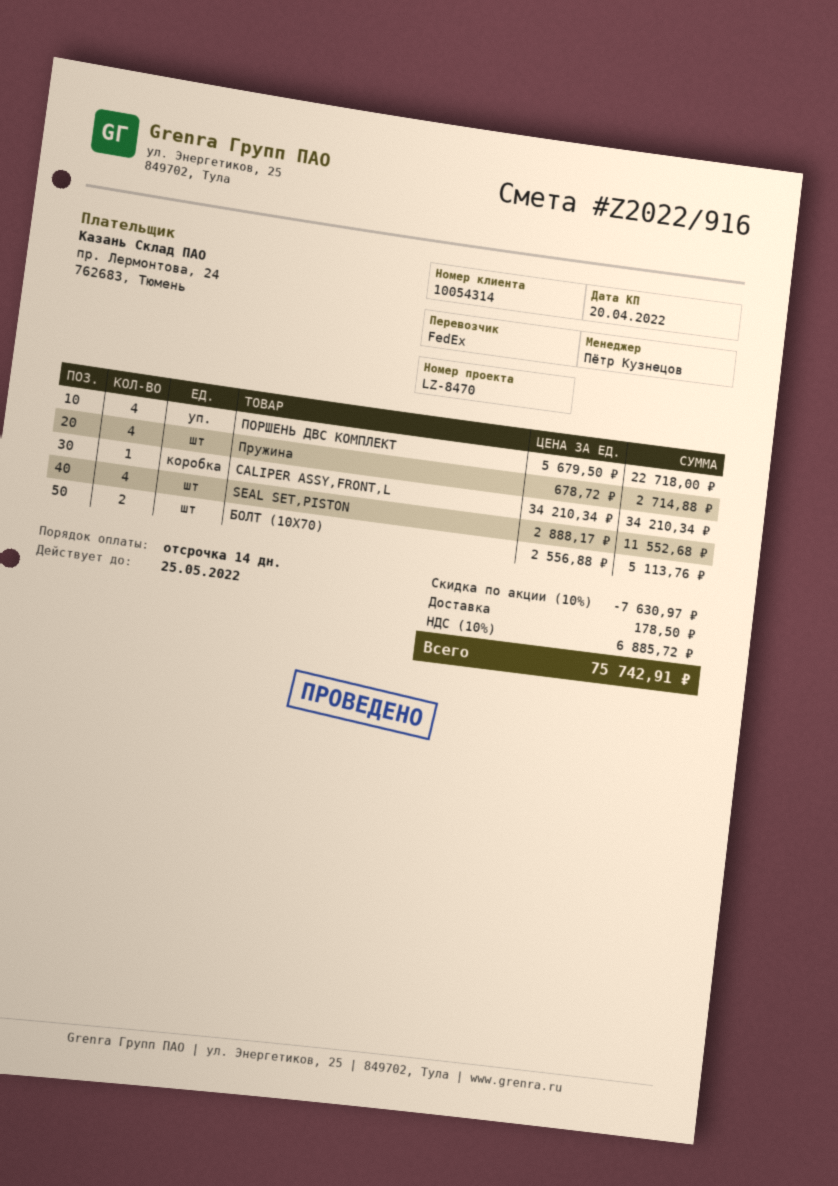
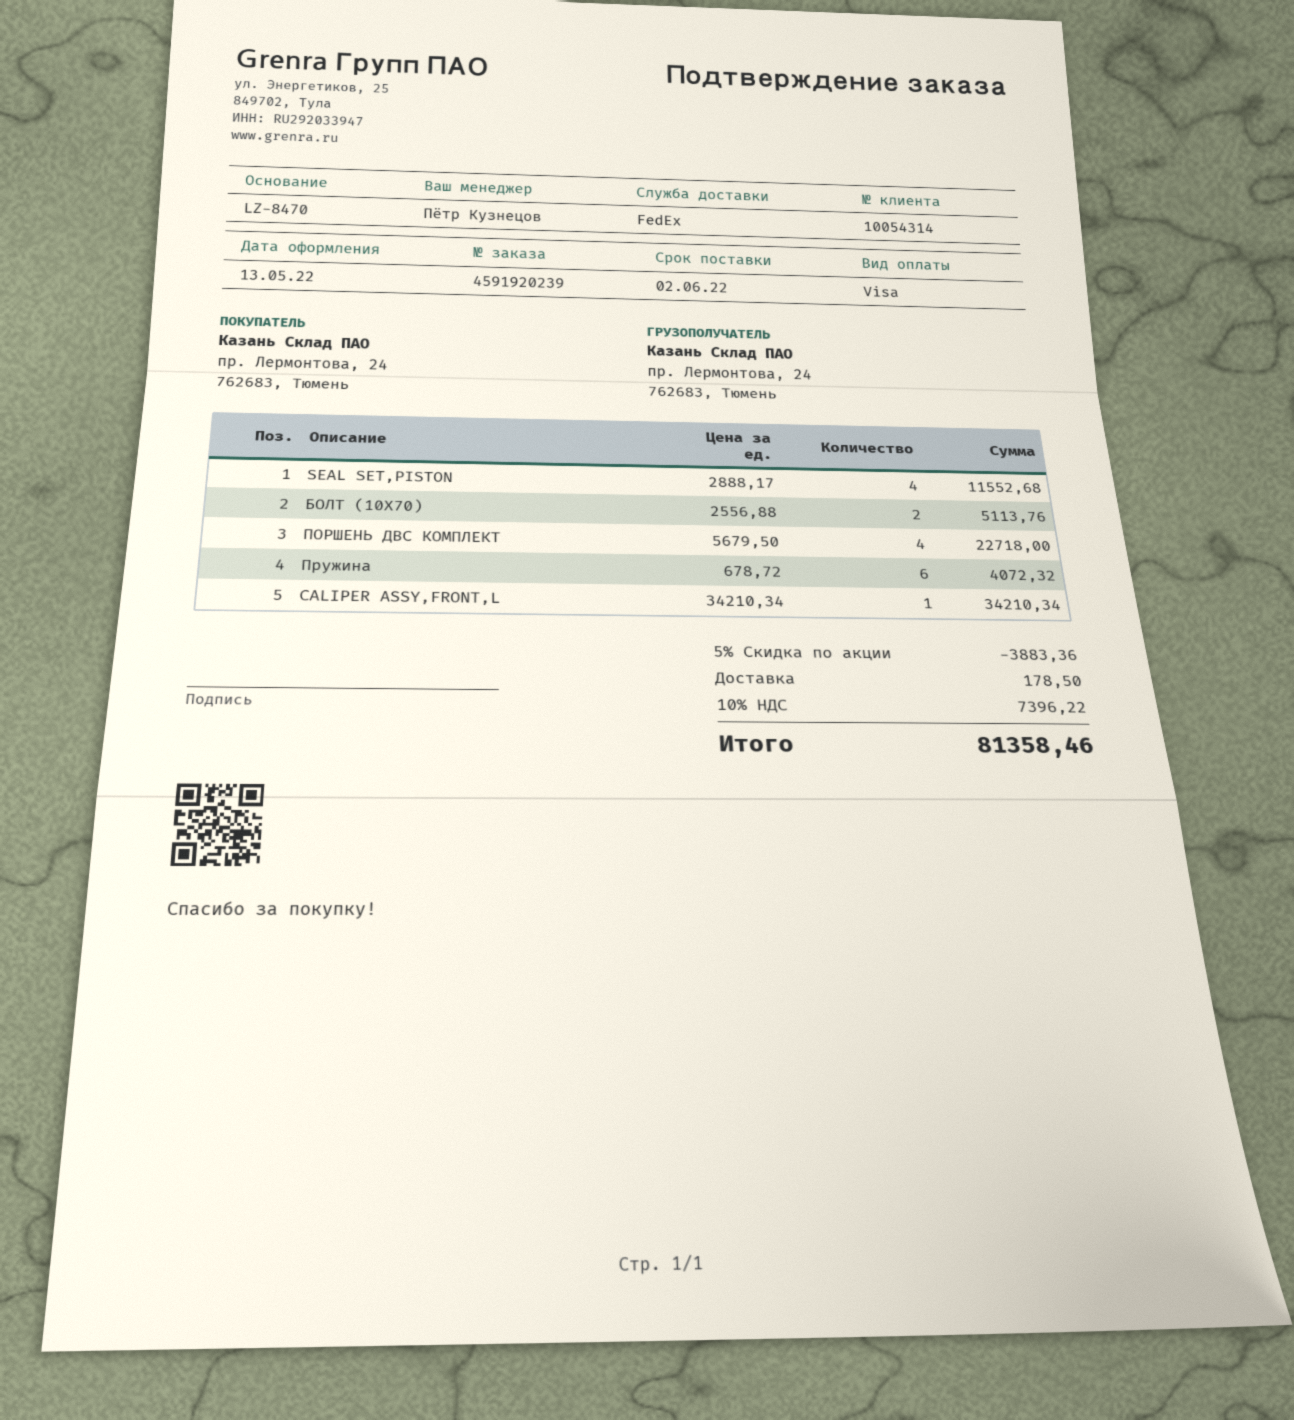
Пружина: 4 x 678.72 = 2714.88 -> 6 x 678.72 = 4072.32
discount: 10% = 7630.97 -> 5% = 3883.36
tax: 10% = 6885.72 -> 10% = 7396.22
total: 75742.91 -> 81358.46

